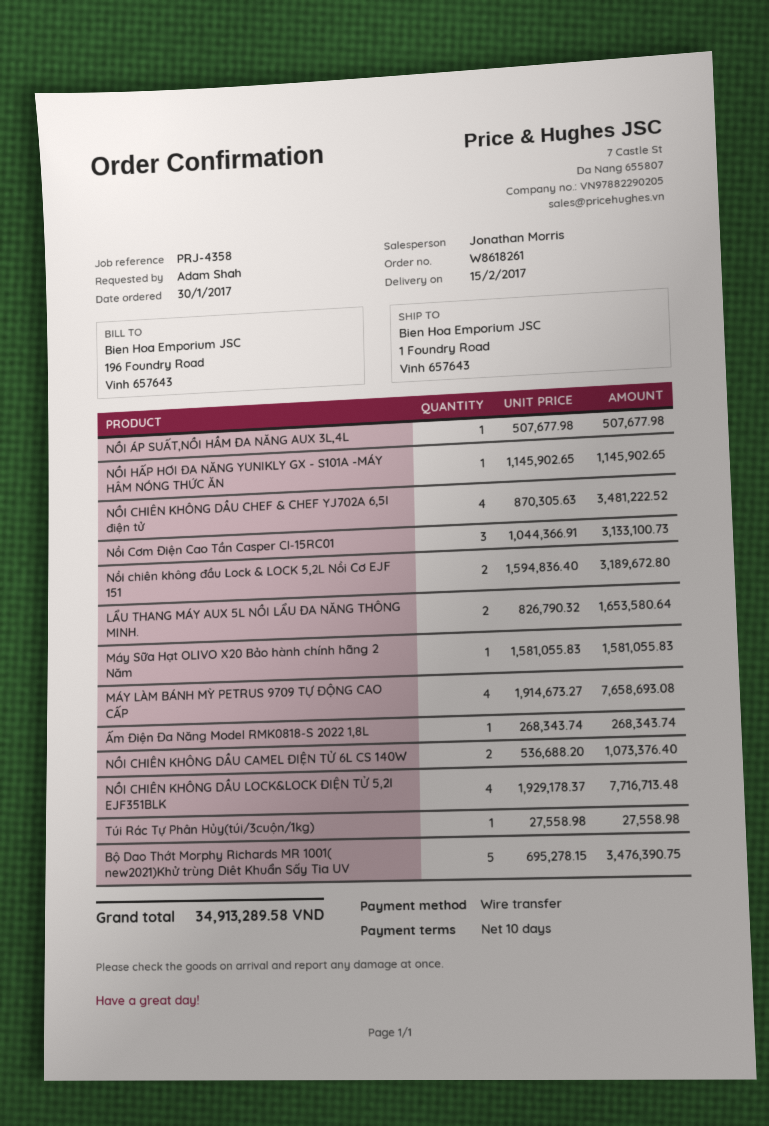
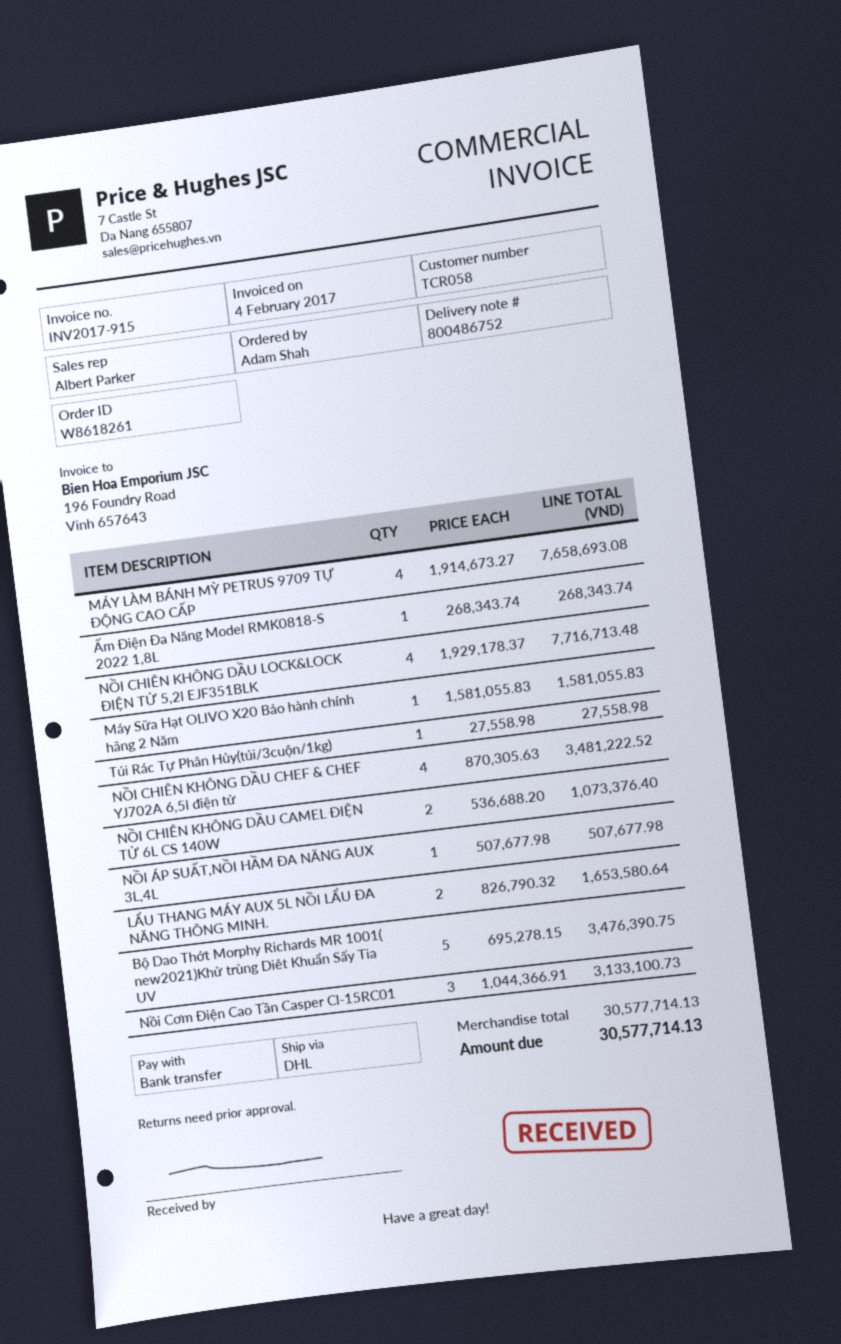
sales rep: Jonathan Morris -> Albert Parker
NỒI HẤP HƠI ĐA NĂNG YUNIKLY GX - S101A -MÁY HÂM NÓNG THỨC ĂN: 1 x 1145902.65 = 1145902.65 -> none
Nồi chiên không đầu Lock & LOCK 5,2L Nồi Cơ EJF 151: 2 x 1594836.40 = 3189672.80 -> none
total: 34913289.58 -> 30577714.13

